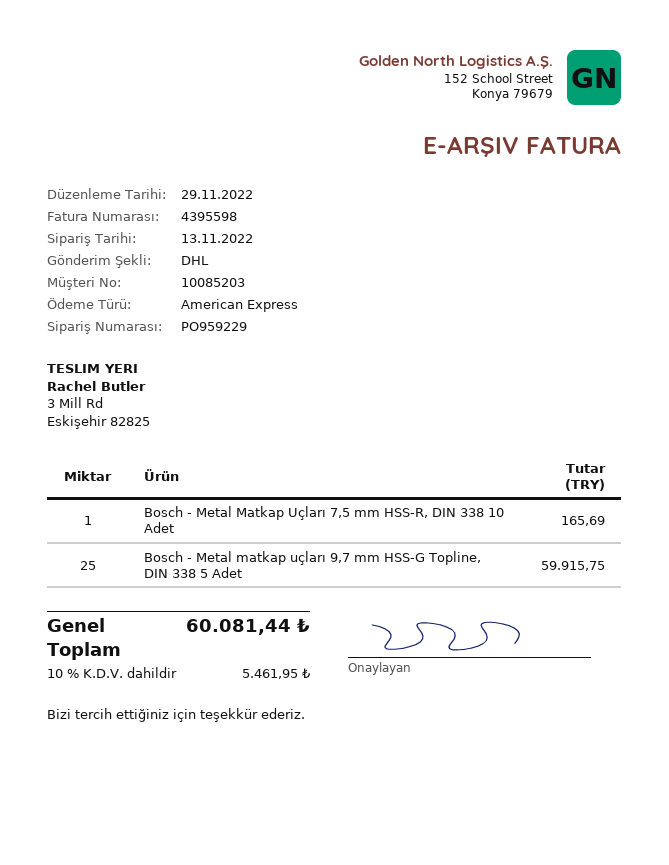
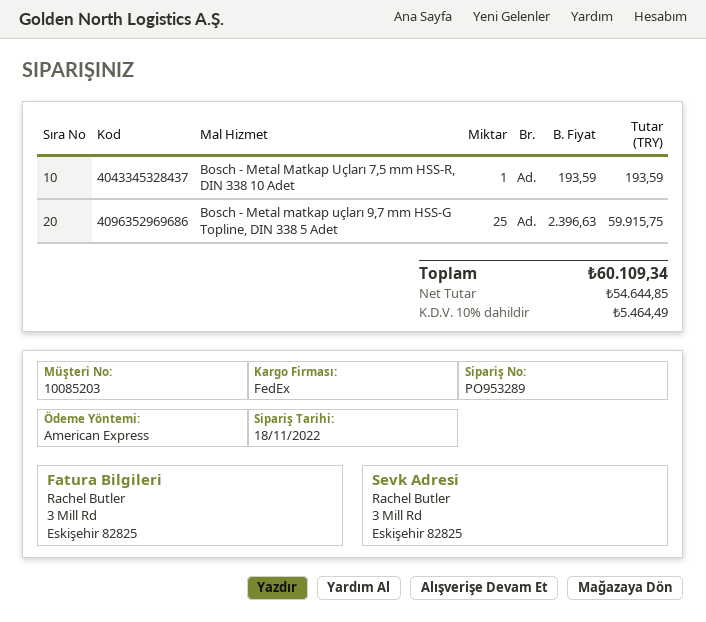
order number: PO959229 -> PO953289
order date: 2022-11-13 -> 2022-11-18
shipping method: DHL -> FedEx
Bosch - Metal Matkap Uçları 7,5 mm HSS-R, DIN 338 10 Adet: 1 for 165.69 -> 1 for 193.59
tax: 10% = 5461.95 -> 10% = 5464.49
total: 60081.44 -> 60109.34

